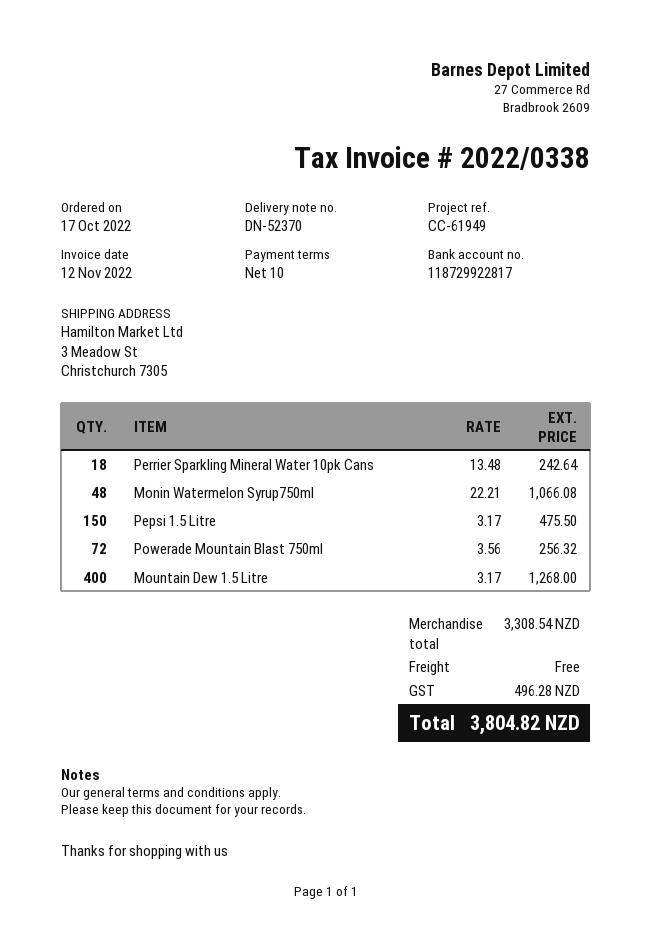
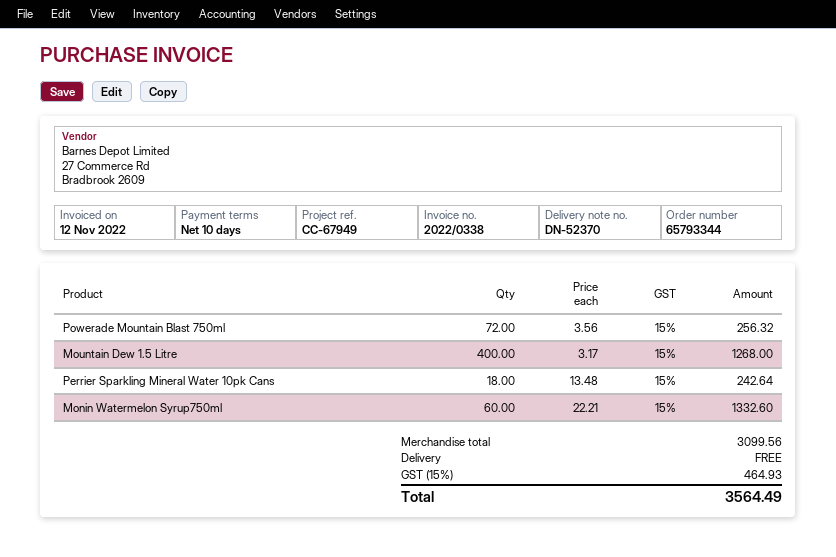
reference: CC-61949 -> CC-67949
Monin Watermelon Syrup750ml: 48 x 22.21 = 1066.08 -> 60 x 22.21 = 1332.60
Pepsi 1.5 Litre: 150 x 3.17 = 475.50 -> none
subtotal: 3308.54 -> 3099.56
tax: 496.28 -> 464.93
total: 3804.82 -> 3564.49

